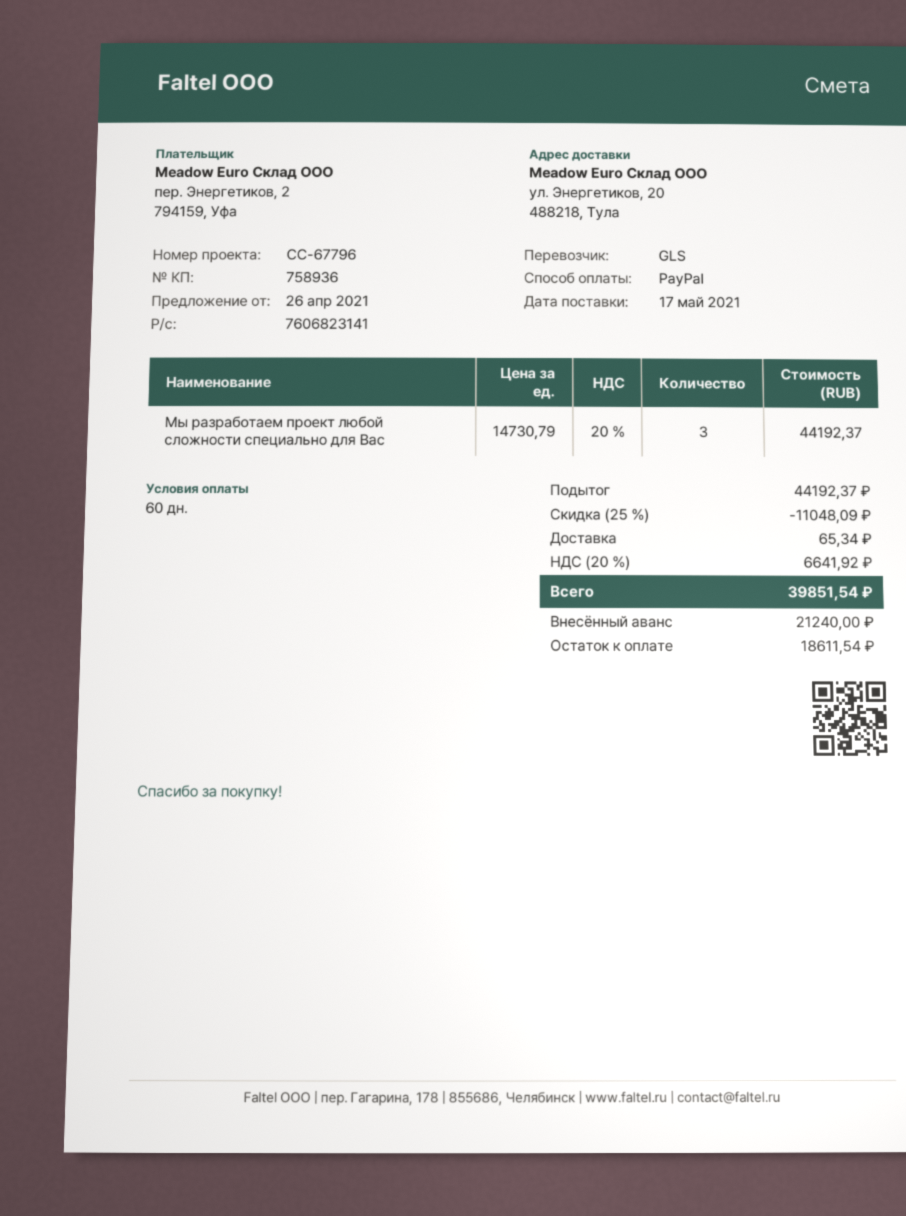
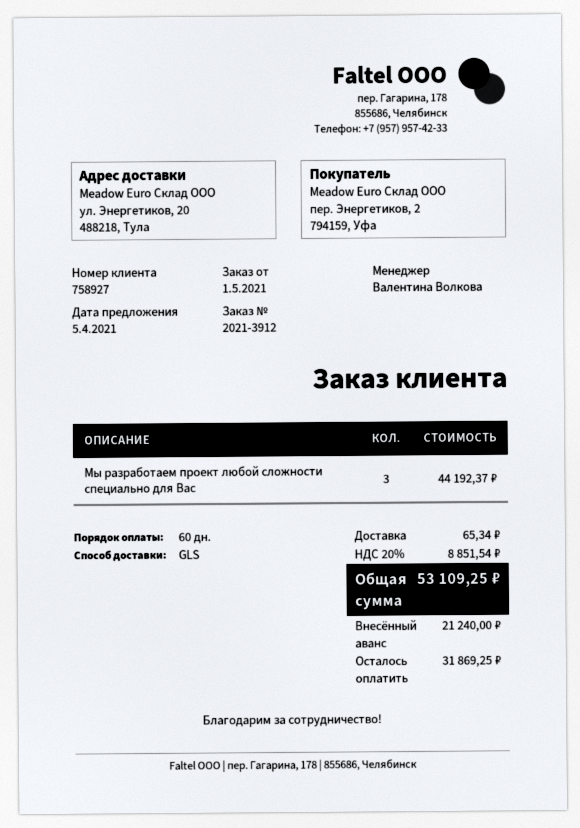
quote date: 2021-04-26 -> 2021-04-05
discount: 25% = 11048.09 -> none
tax: 20% = 6641.92 -> 20% = 8851.54
total: 39851.54 -> 53109.25
balance: 18611.54 -> 31869.25

